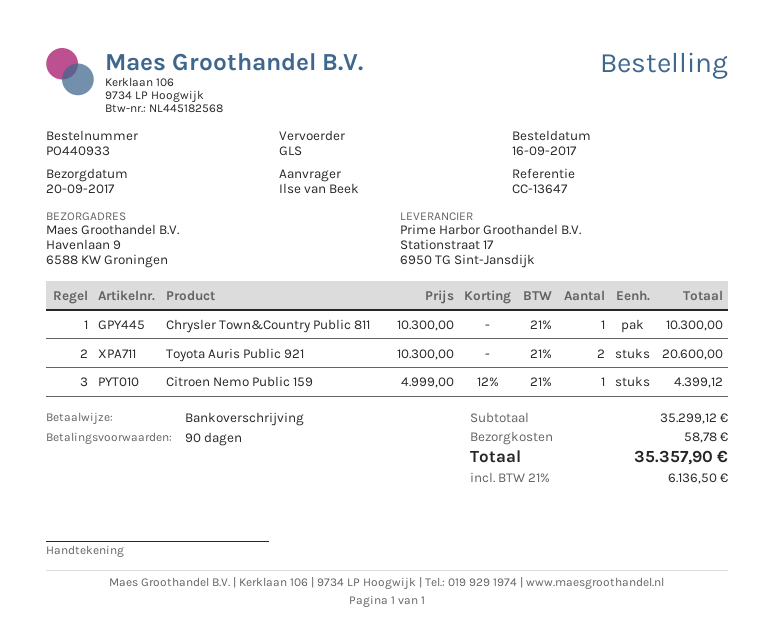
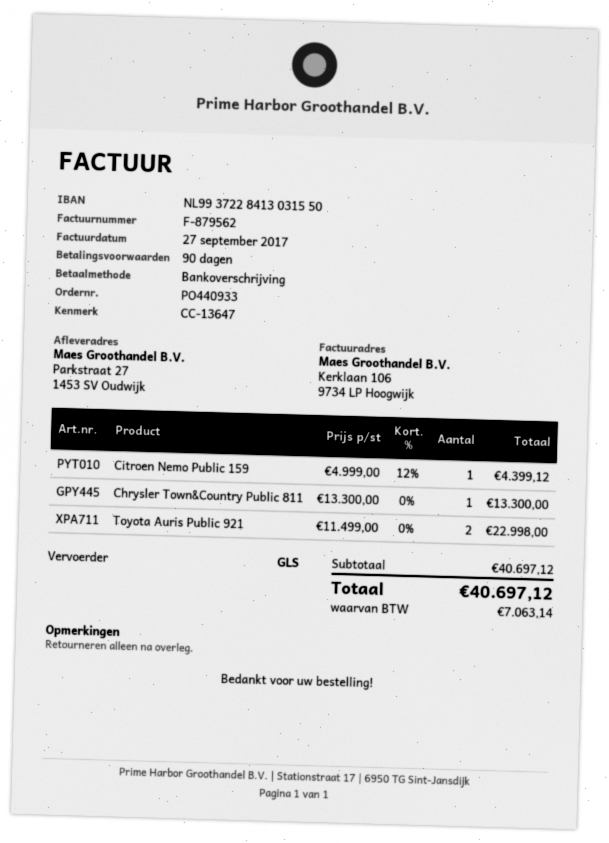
ship to: Havenlaan 9, 6588 KW Groningen -> Parkstraat 27, 1453 SV Oudwijk
Chrysler Town&Country Public 811: 1 x 10300.00 = 10300.00 -> 1 x 13300.00 = 13300.00
Toyota Auris Public 921: 2 x 10300.00 = 20600.00 -> 2 x 11499.00 = 22998.00
subtotal: 35299.12 -> 40697.12
shipping: 58.78 -> none
tax: 6136.50 -> 7063.14
total: 35357.90 -> 40697.12

